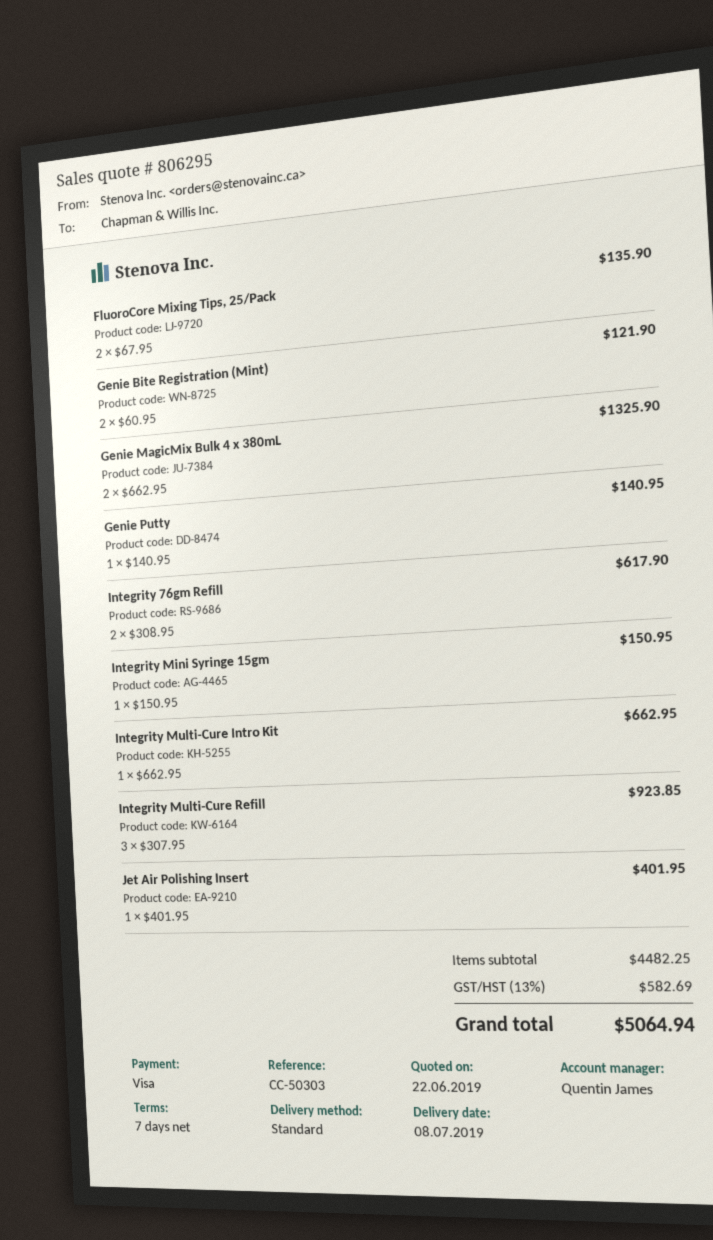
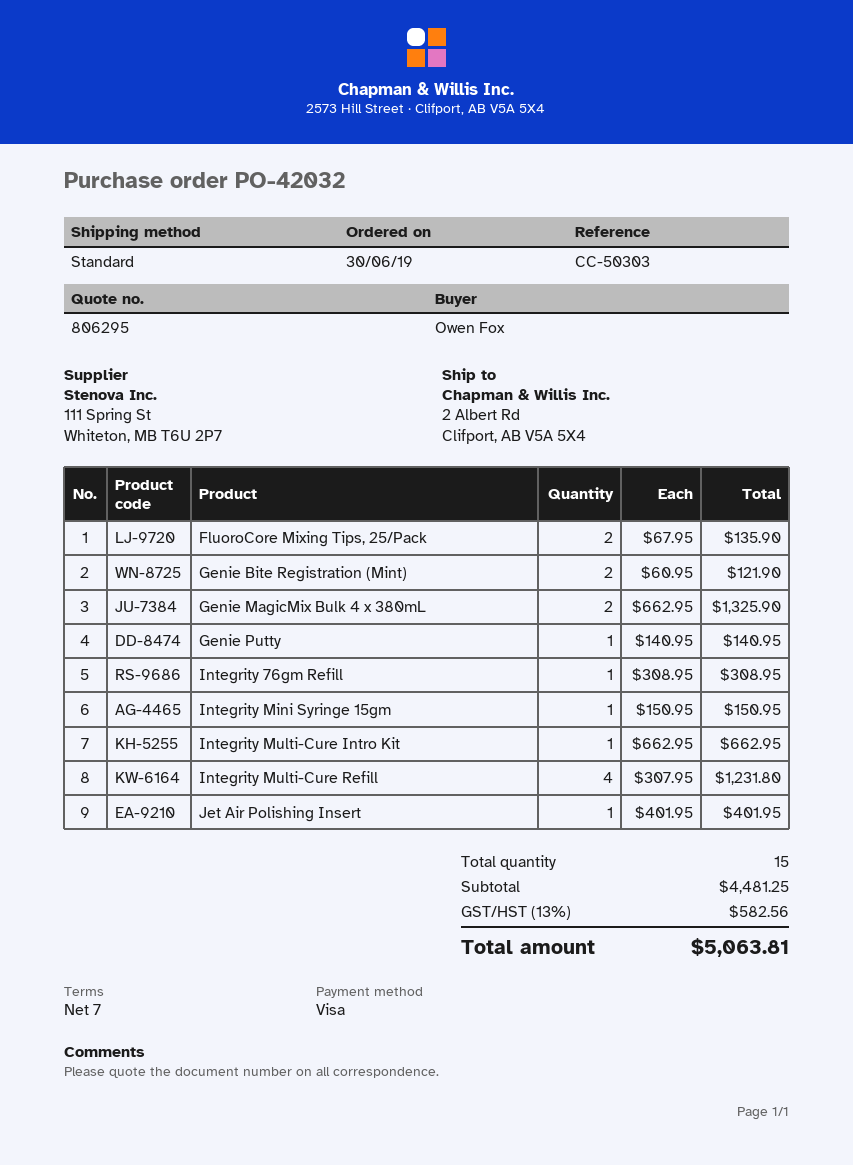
Integrity 76gm Refill: 2 x 308.95 = 617.90 -> 1 x 308.95 = 308.95
Integrity Multi-Cure Refill: 3 x 307.95 = 923.85 -> 4 x 307.95 = 1231.80
subtotal: 4482.25 -> 4481.25
tax: 13% = 582.69 -> 13% = 582.56
total: 5064.94 -> 5063.81

